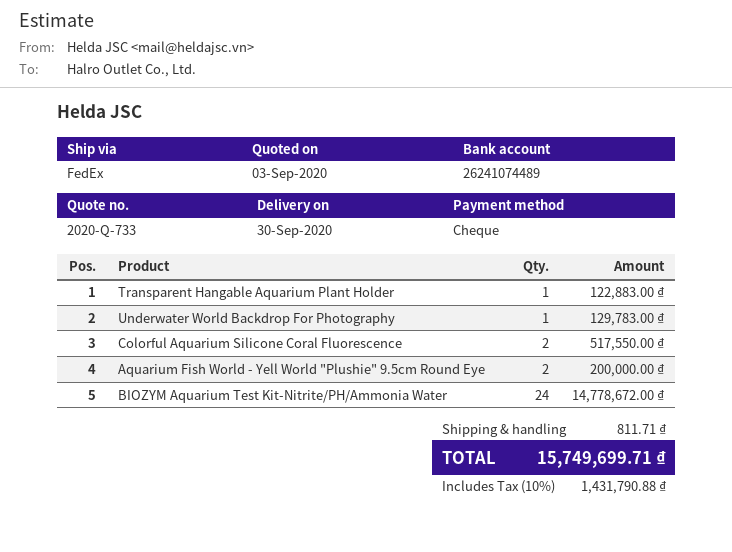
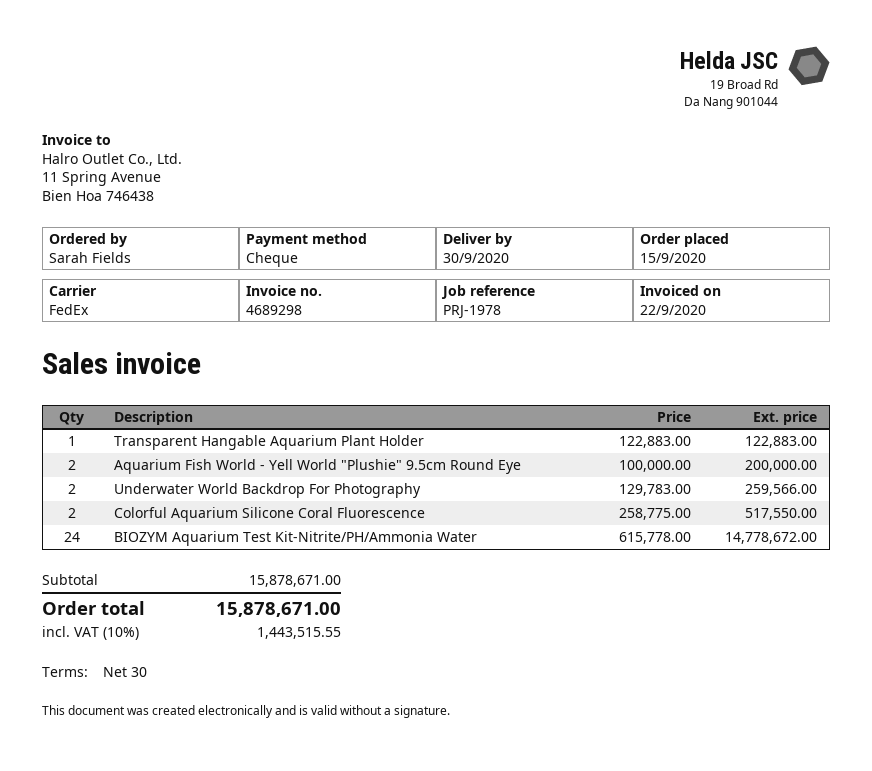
Underwater World Backdrop For Photography: 1 for 129783.00 -> 2 for 259566.00
shipping: 811.71 -> none
tax: 10% = 1431790.88 -> 10% = 1443515.55
total: 15749699.71 -> 15878671.00

